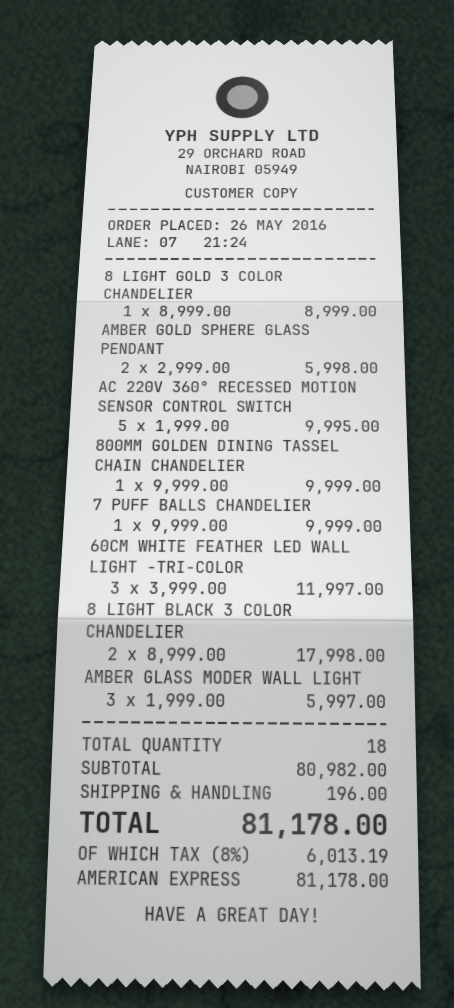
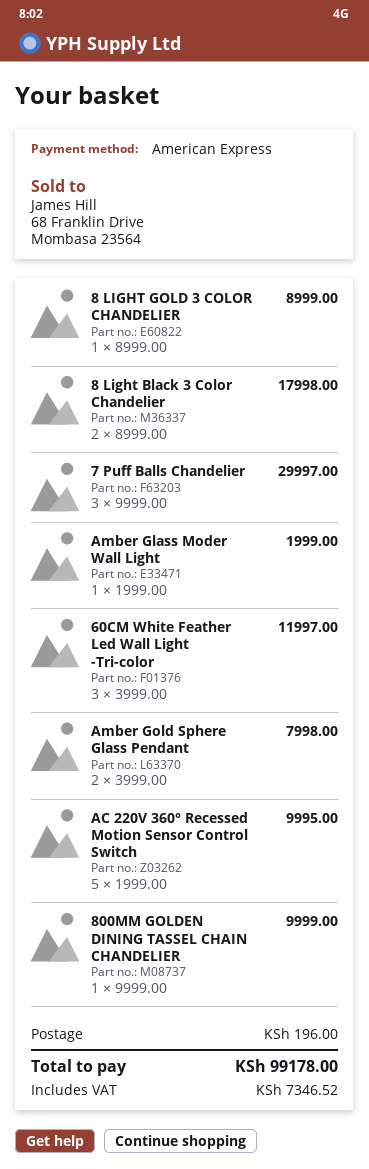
AMBER GOLD SPHERE GLASS PENDANT: 2 x 2999.00 = 5998.00 -> 2 x 3999.00 = 7998.00
7 PUFF BALLS CHANDELIER: 1 x 9999.00 = 9999.00 -> 3 x 9999.00 = 29997.00
AMBER GLASS MODER WALL LIGHT: 3 x 1999.00 = 5997.00 -> 1 x 1999.00 = 1999.00
tax: 6013.19 -> 7346.52
total: 81178.00 -> 99178.00

